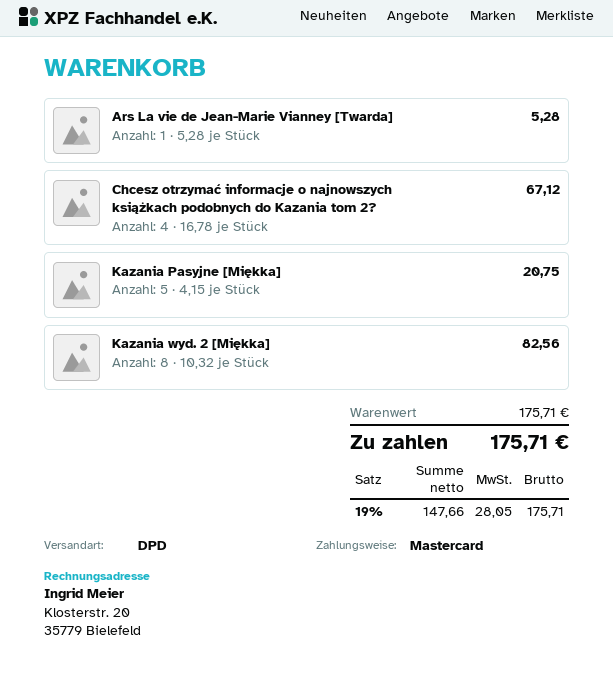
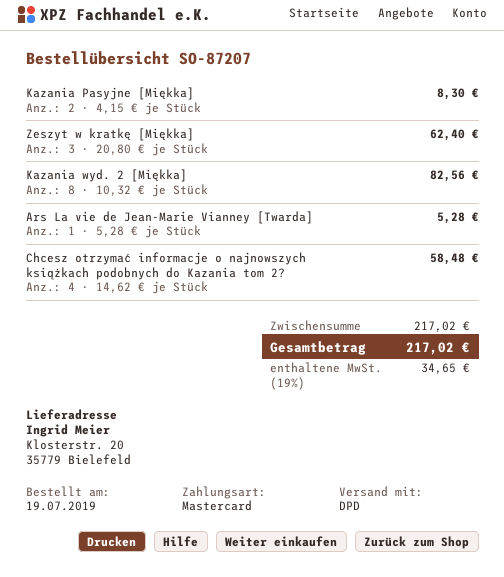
Chcesz otrzymać informacje o najnowszych książkach podobnych do Kazania tom 2?: 4 x 16.78 = 67.12 -> 4 x 14.62 = 58.48
Kazania Pasyjne [Miękka]: 5 x 4.15 = 20.75 -> 2 x 4.15 = 8.30
Zeszyt w kratkę [Miękka]: none -> 3 x 20.80 = 62.40
subtotal: 175.71 -> 217.02
tax: 19% = 28.05 -> 19% = 34.65
total: 175.71 -> 217.02

